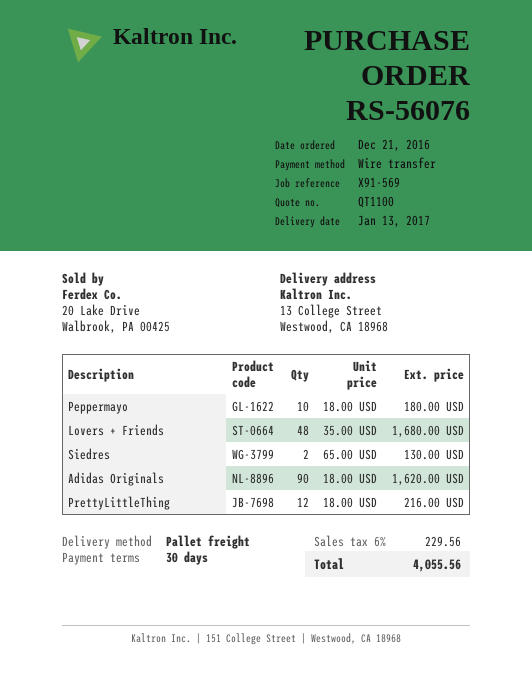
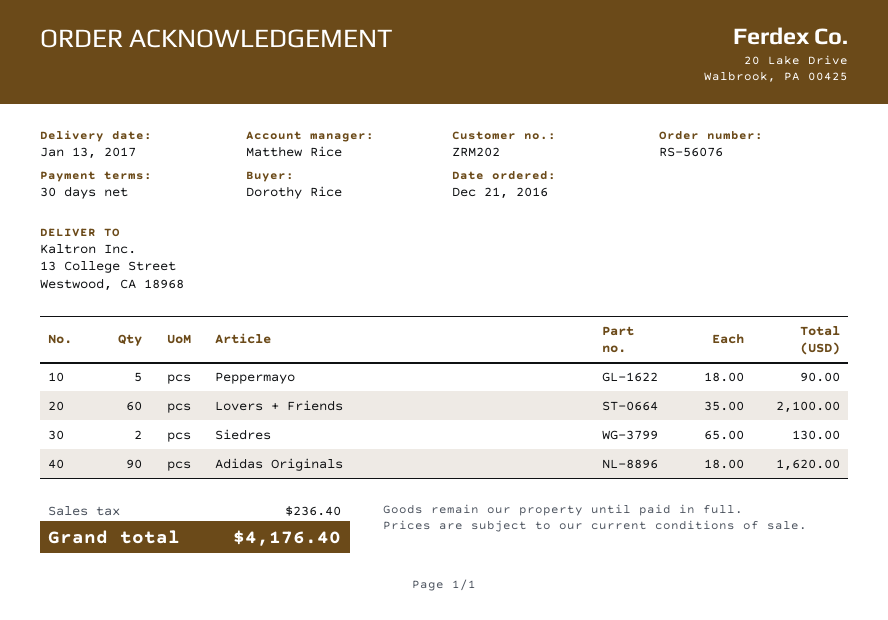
Peppermayo: 10 x 18.00 = 180.00 -> 5 x 18.00 = 90.00
Lovers + Friends: 48 x 35.00 = 1680.00 -> 60 x 35.00 = 2100.00
PrettyLittleThing: 12 x 18.00 = 216.00 -> none
tax: 229.56 -> 236.40
total: 4055.56 -> 4176.40

